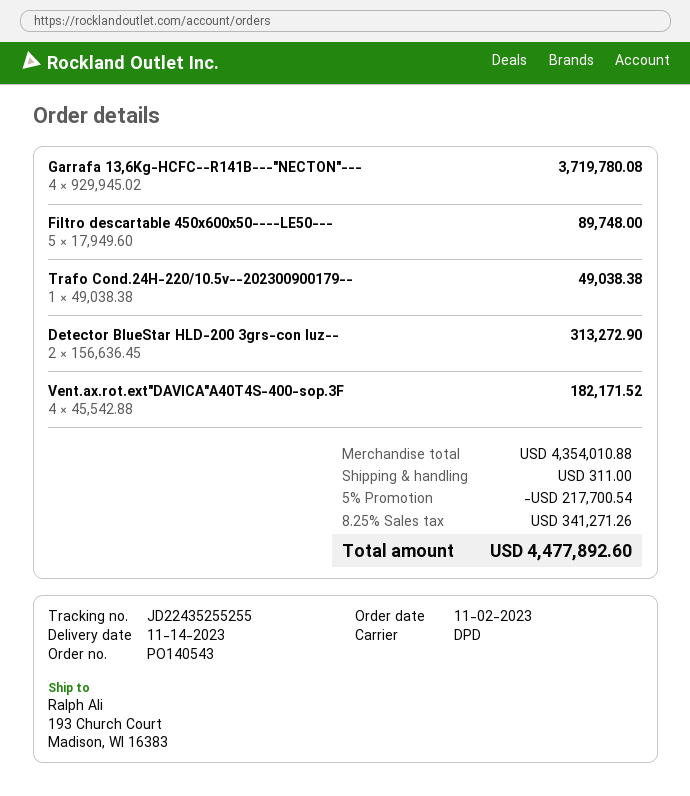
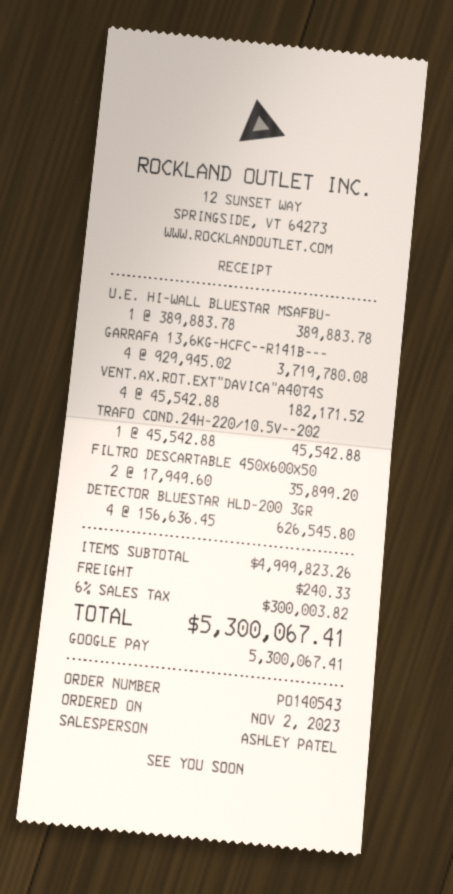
Filtro descartable 450x600x50----LE50---: 5 x 17949.60 = 89748.00 -> 2 x 17949.60 = 35899.20
Trafo Cond.24H-220/10.5v--202300900179--: 1 x 49038.38 = 49038.38 -> 1 x 45542.88 = 45542.88
Detector BlueStar HLD-200 3grs-con luz--: 2 x 156636.45 = 313272.90 -> 4 x 156636.45 = 626545.80
U.E. HI-WALL BLUESTAR MSAFBU-: none -> 1 x 389883.78 = 389883.78
subtotal: 4354010.88 -> 4999823.26
discount: 5% = 217700.54 -> none
shipping: 311.00 -> 240.33
tax: 8.25% = 341271.26 -> 6% = 300003.82
total: 4477892.60 -> 5300067.41

